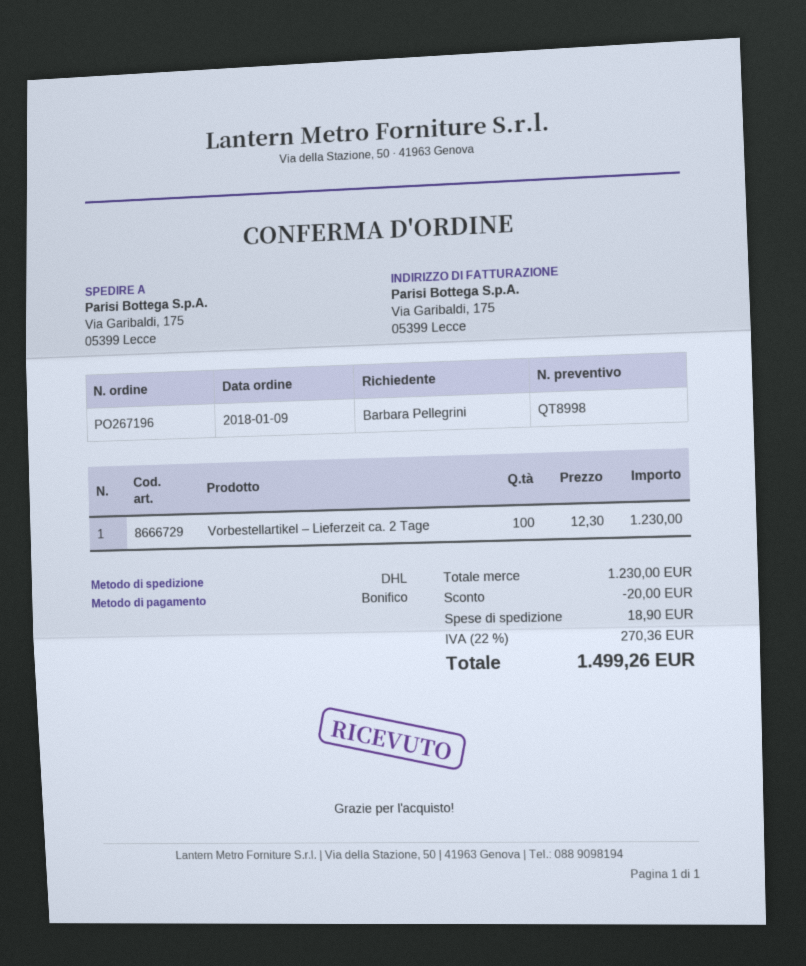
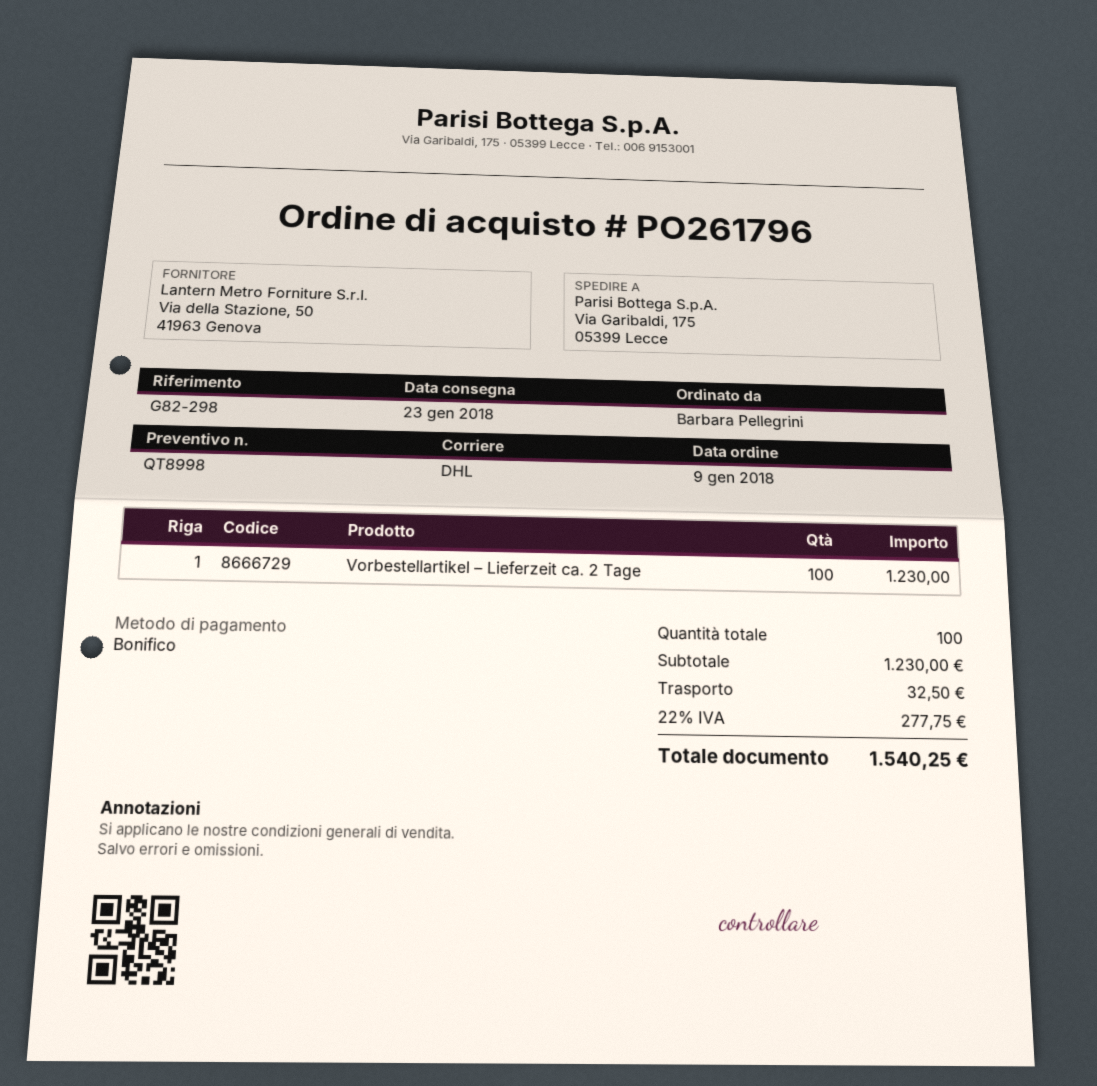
order number: PO267196 -> PO261796
discount: 20.00 -> none
shipping: 18.90 -> 32.50
tax: 22% = 270.36 -> 22% = 277.75
total: 1499.26 -> 1540.25

